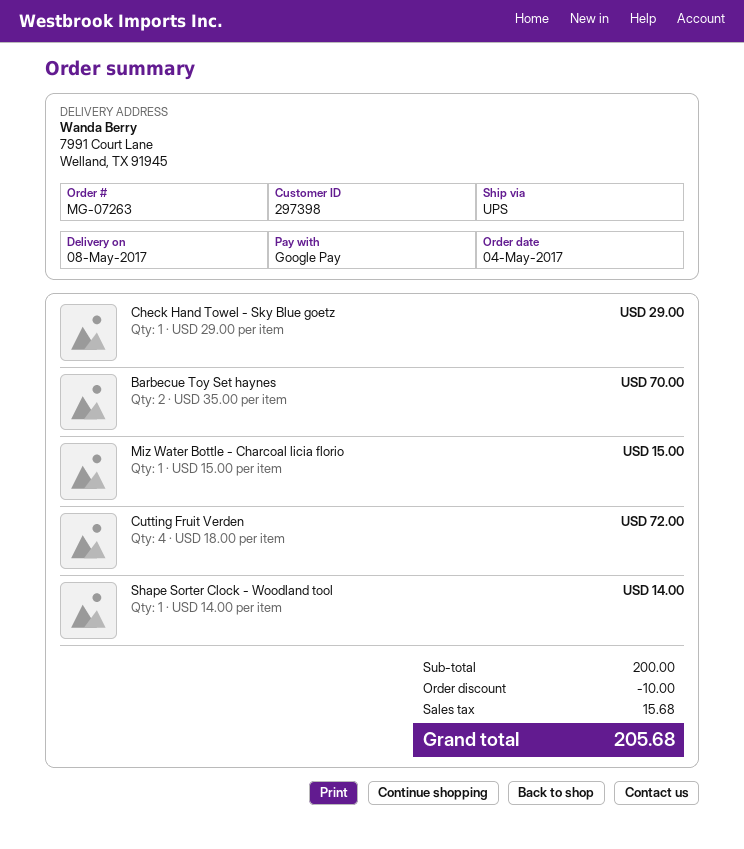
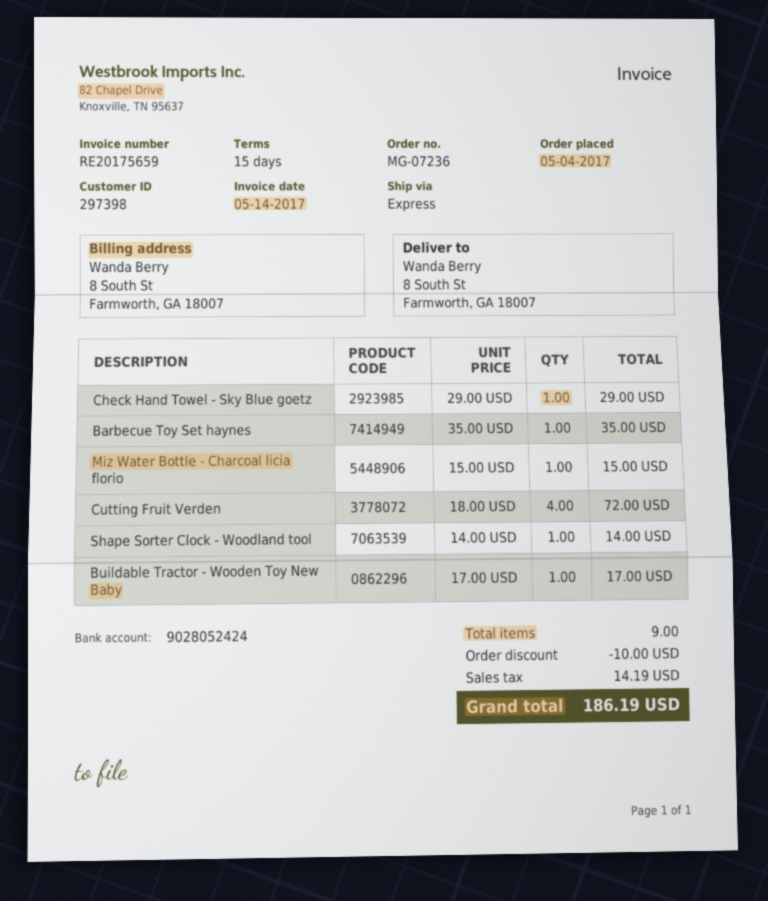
order number: MG-07263 -> MG-07236
shipping method: UPS -> express
ship to: 7991 Court Lane, Welland, TX 91945 -> 8 South St, Farmworth, GA 18007
Barbecue Toy Set haynes: 2 x 35.00 = 70.00 -> 1 x 35.00 = 35.00
Buildable Tractor - Wooden Toy New Baby: none -> 1 x 17.00 = 17.00
tax: 15.68 -> 14.19
total: 205.68 -> 186.19

